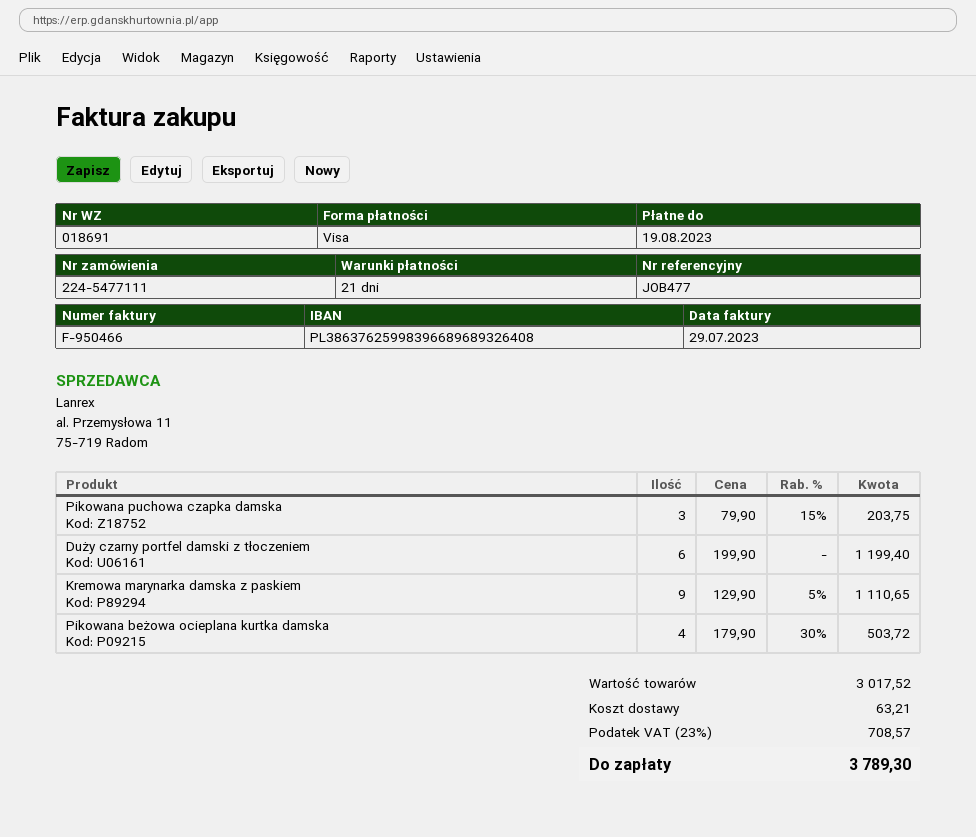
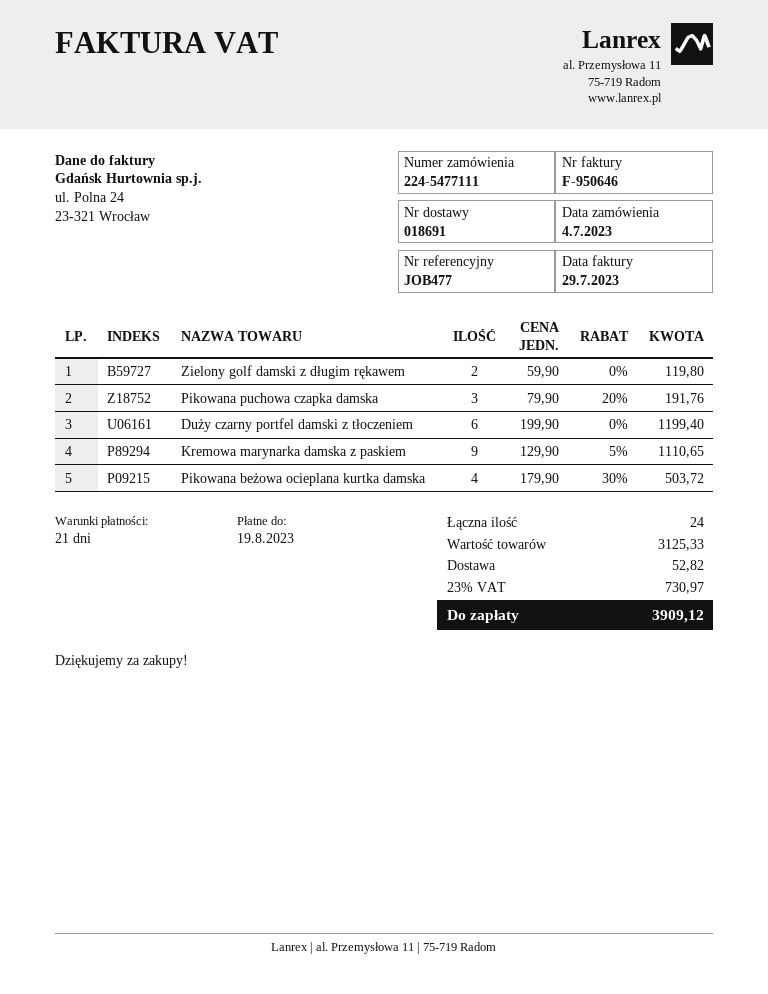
invoice number: F-950466 -> F-950646
Pikowana puchowa czapka damska: 3 x 79.90 - 15% = 203.75 -> 3 x 79.90 - 20% = 191.76
Zielony golf damski z długim rękawem: none -> 2 x 59.90 = 119.80
subtotal: 3017.52 -> 3125.33
shipping: 63.21 -> 52.82
tax: 23% = 708.57 -> 23% = 730.97
total: 3789.30 -> 3909.12

